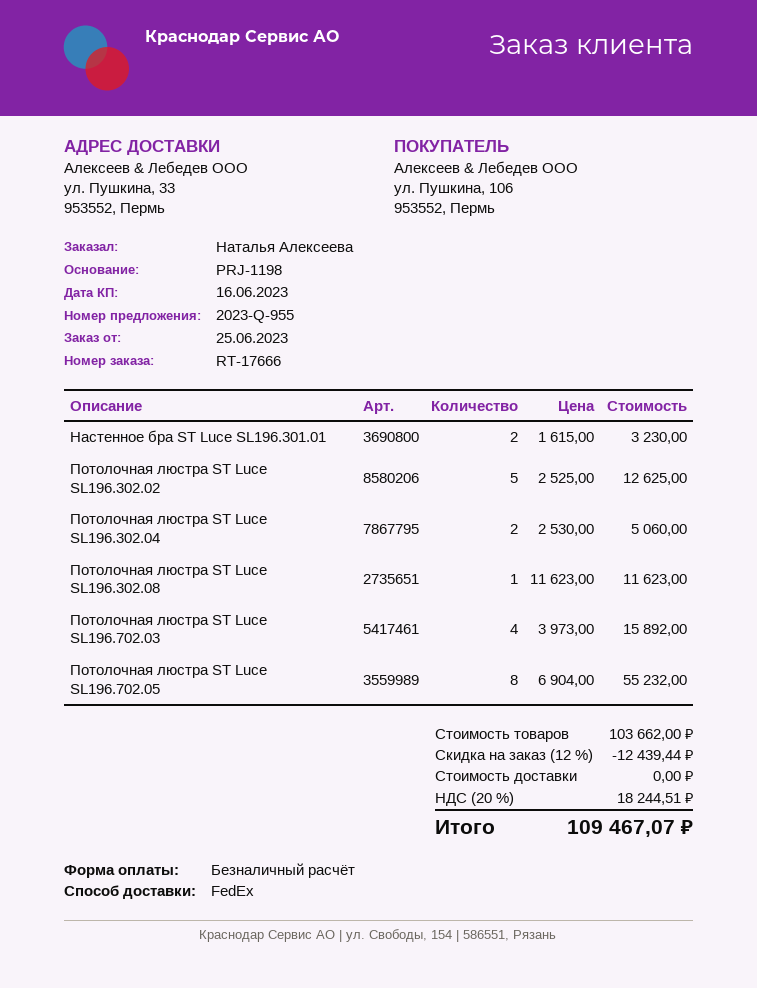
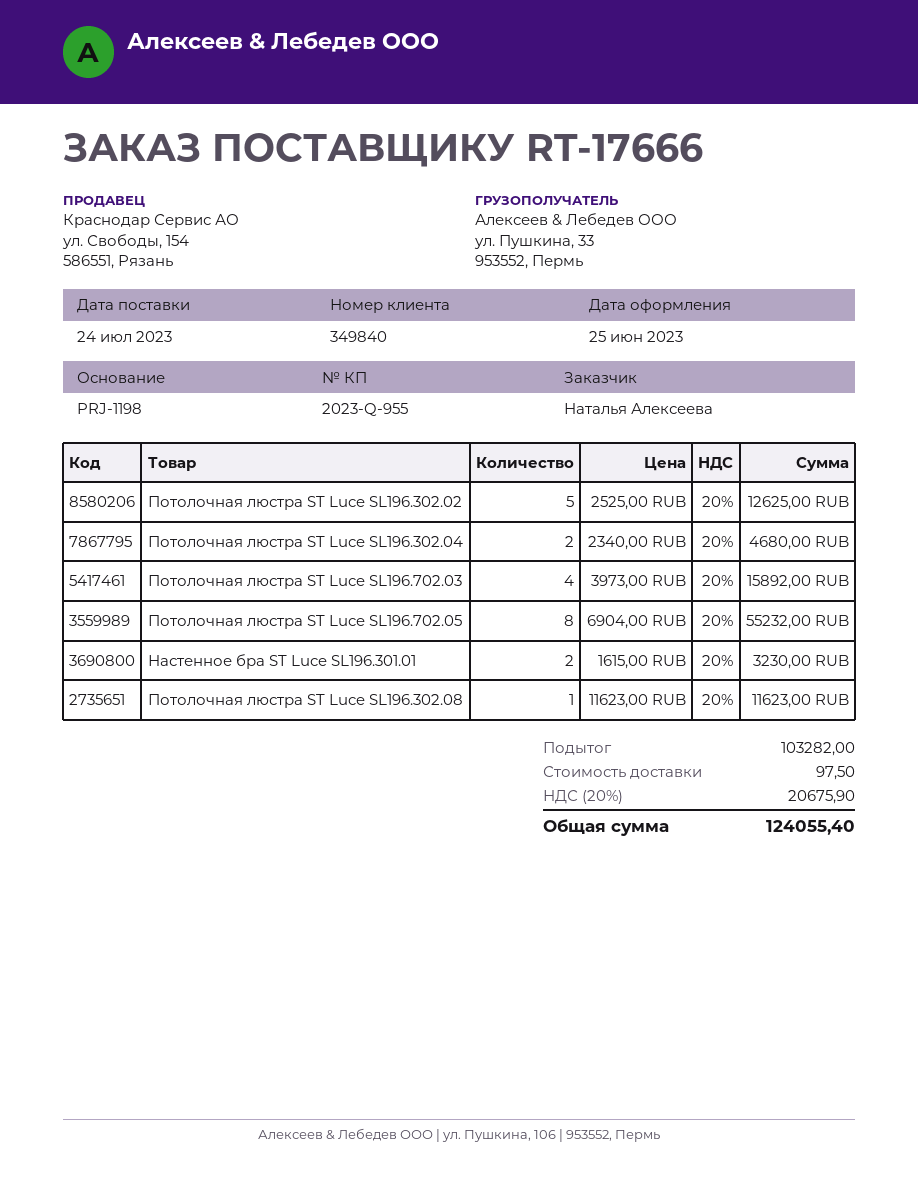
Потолочная люстра ST Luce SL196.302.04: 2 x 2530.00 = 5060.00 -> 2 x 2340.00 = 4680.00
subtotal: 103662.00 -> 103282.00
discount: 12% = 12439.44 -> none
shipping: 0.00 -> 97.50
tax: 20% = 18244.51 -> 20% = 20675.90
total: 109467.07 -> 124055.40

